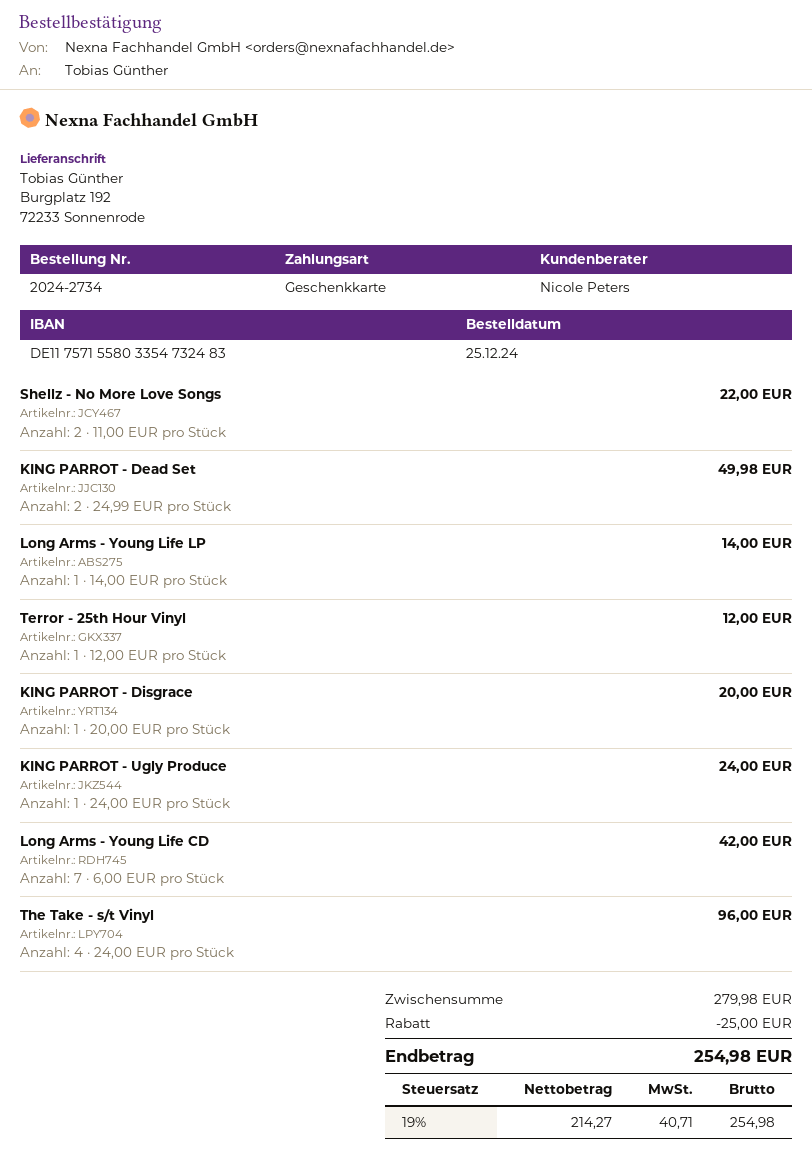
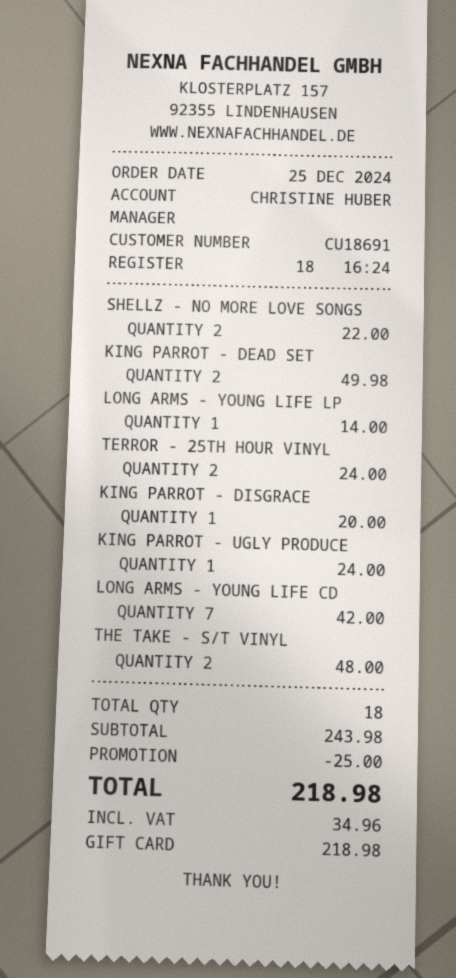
sales rep: Nicole Peters -> CHRISTINE HUBER
Terror - 25th Hour Vinyl: 1 for 12.00 -> 2 for 24.00
The Take - s/t Vinyl: 4 for 96.00 -> 2 for 48.00
subtotal: 279.98 -> 243.98
tax: 40.71 -> 34.96
total: 254.98 -> 218.98

